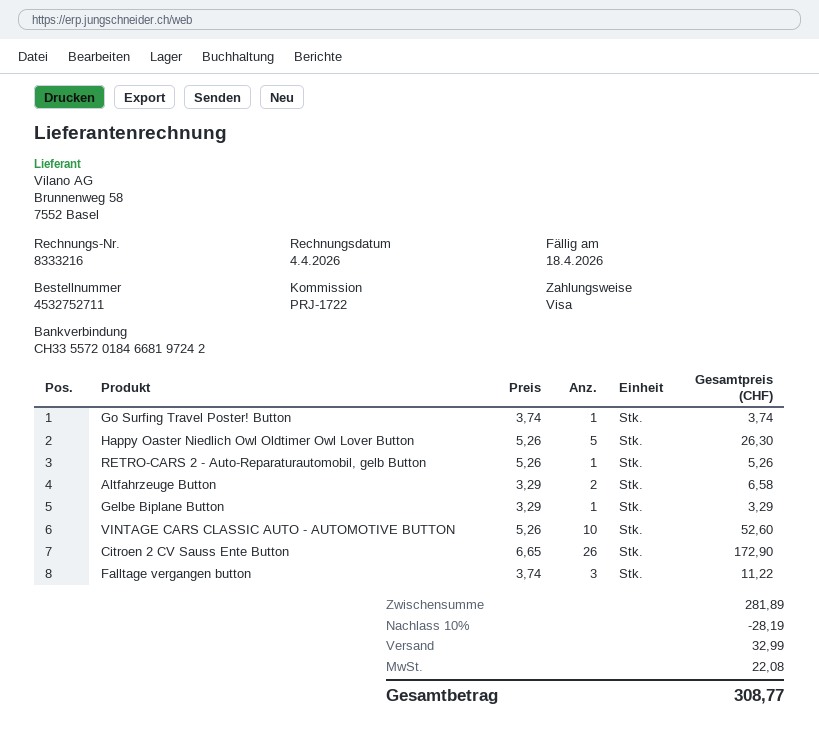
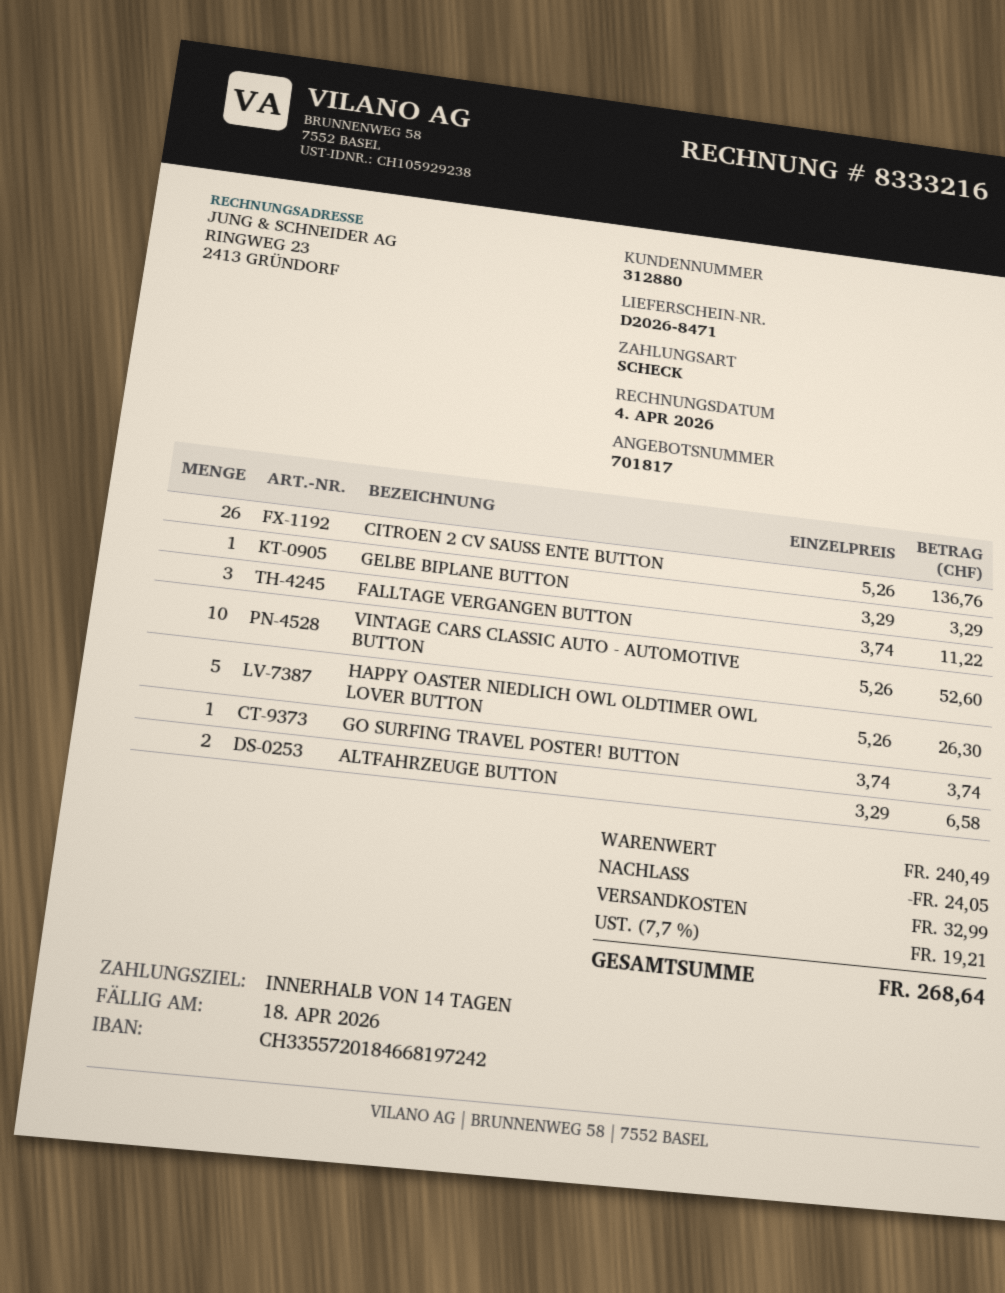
payment method: Visa -> cheque
RETRO-CARS 2 - Auto-Reparaturautomobil, gelb Button: 1 x 5.26 = 5.26 -> none
Citroen 2 CV Sauss Ente Button: 26 x 6.65 = 172.90 -> 26 x 5.26 = 136.76
subtotal: 281.89 -> 240.49
discount: 28.19 -> 24.05
tax: 22.08 -> 19.21
total: 308.77 -> 268.64

